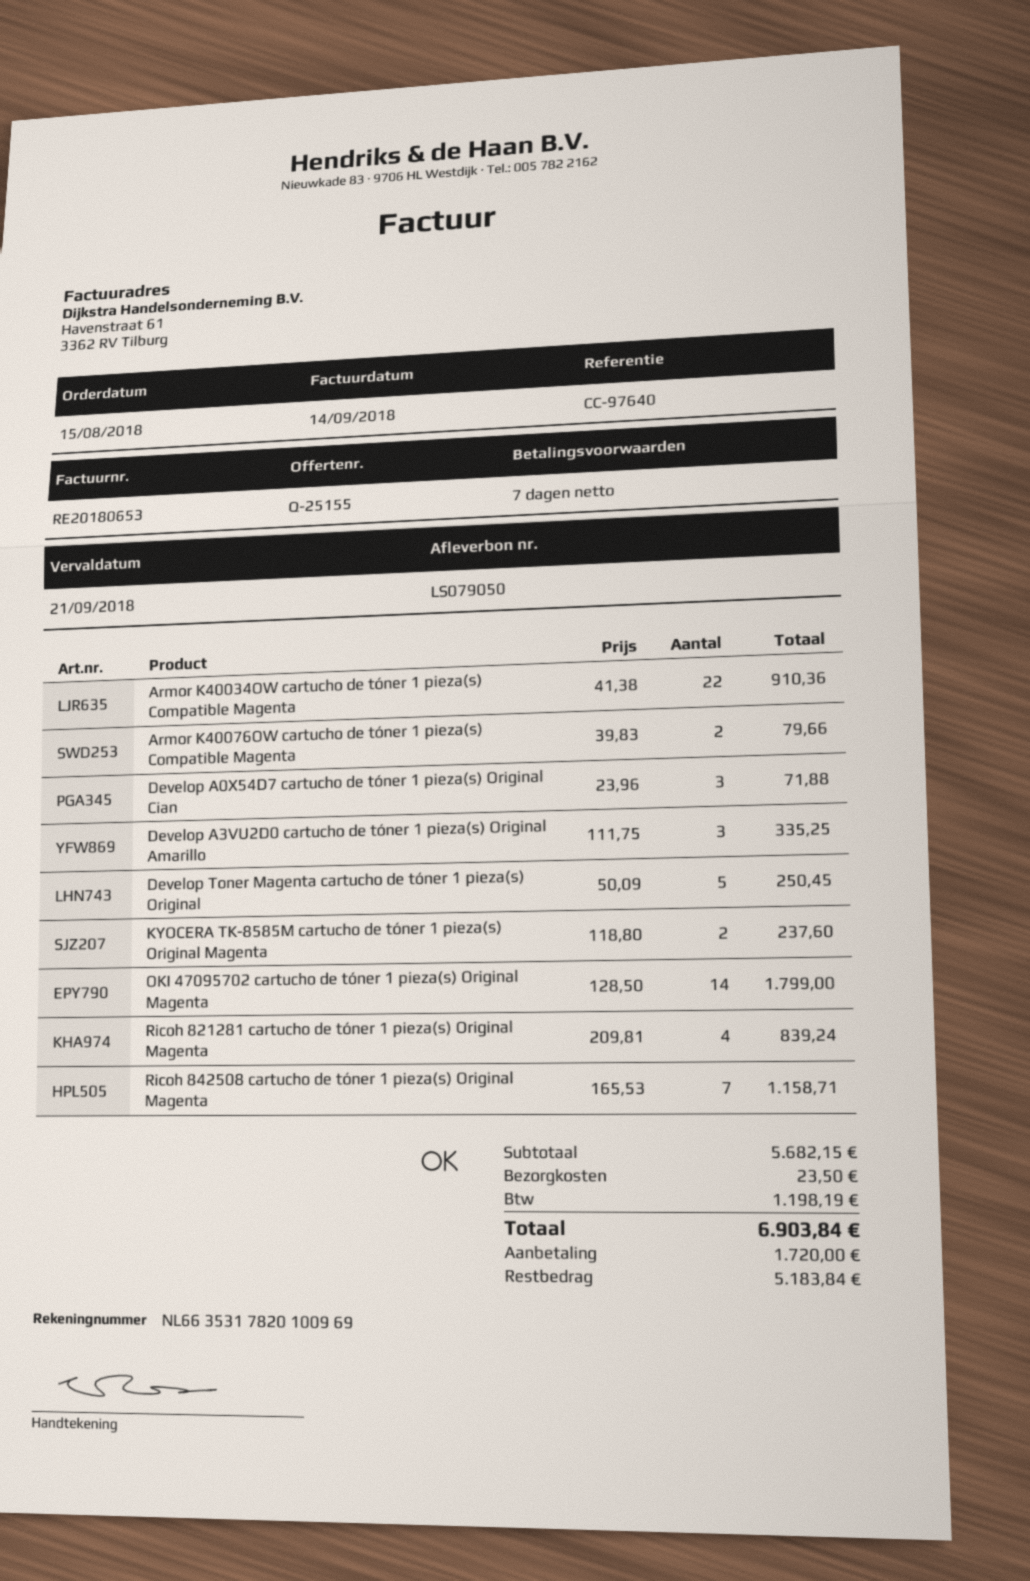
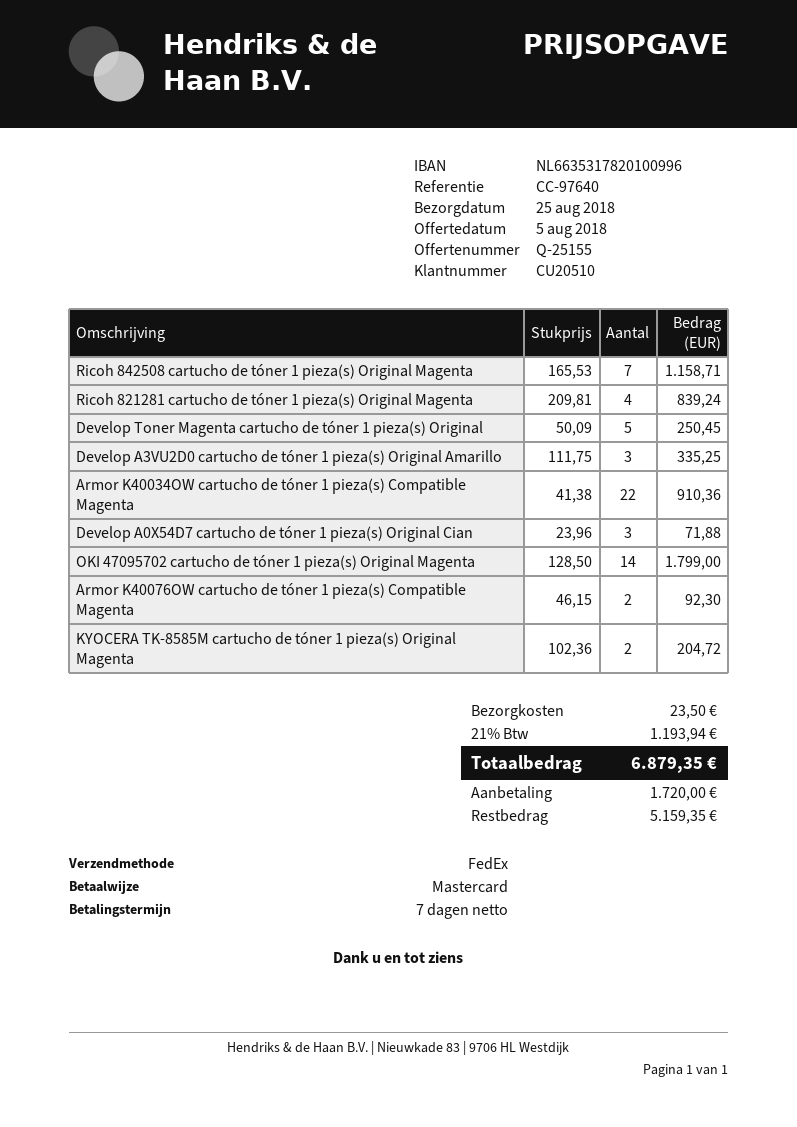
bank account: NL6635317820100969 -> NL6635317820100996
Armor K40076OW cartucho de tóner 1 pieza(s) Compatible Magenta: 2 x 39.83 = 79.66 -> 2 x 46.15 = 92.30
KYOCERA TK-8585M cartucho de tóner 1 pieza(s) Original Magenta: 2 x 118.80 = 237.60 -> 2 x 102.36 = 204.72
tax: 1198.19 -> 1193.94
total: 6903.84 -> 6879.35
balance: 5183.84 -> 5159.35

